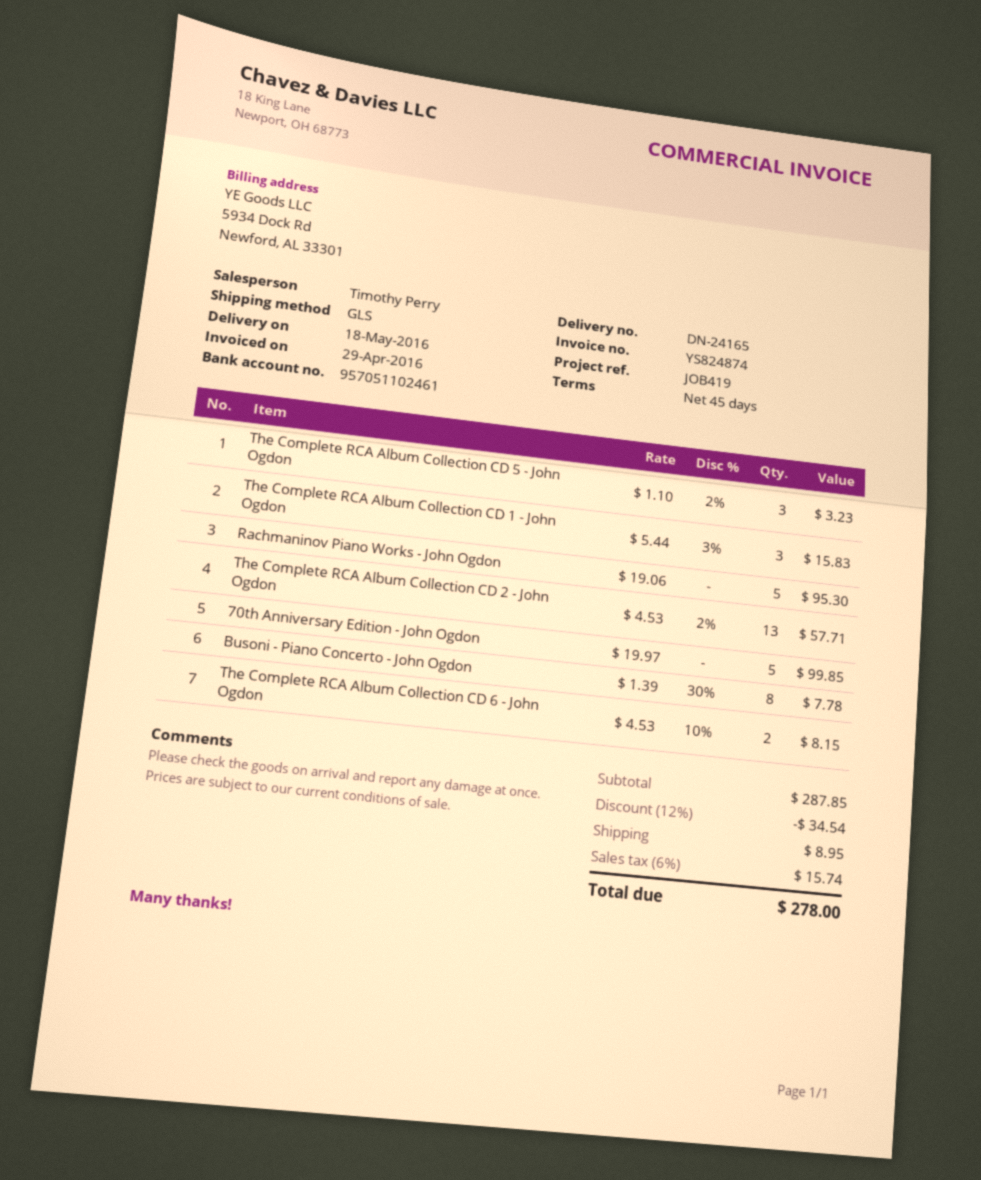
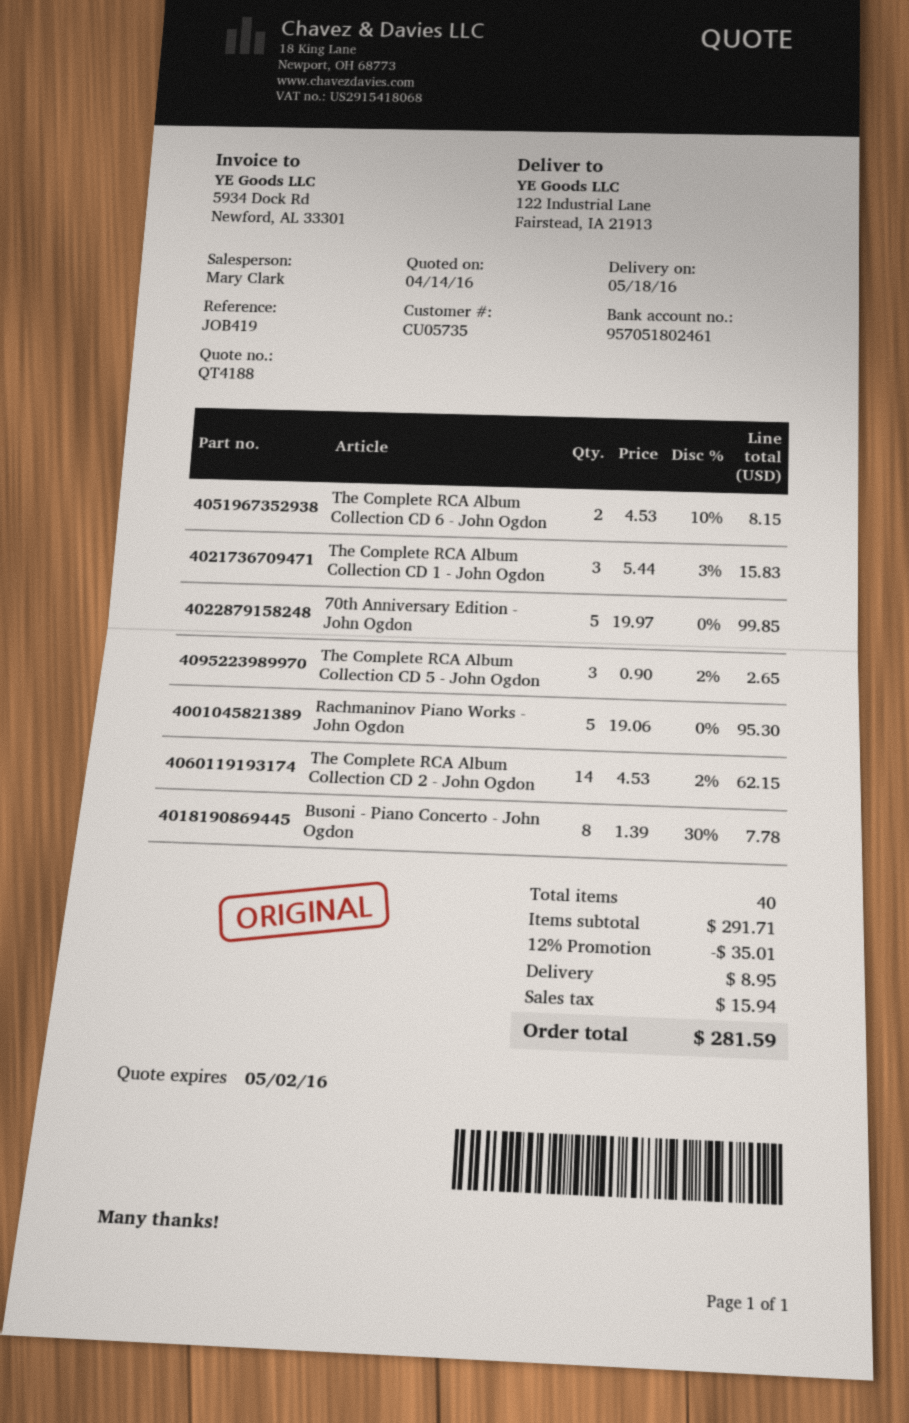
sales rep: Timothy Perry -> Mary Clark
bank account: 957051102461 -> 957051802461
The Complete RCA Album Collection CD 5 - John Ogdon: 3 x 1.10 - 2% = 3.23 -> 3 x 0.90 - 2% = 2.65
The Complete RCA Album Collection CD 2 - John Ogdon: 13 x 4.53 - 2% = 57.71 -> 14 x 4.53 - 2% = 62.15
subtotal: 287.85 -> 291.71
discount: 12% = 34.54 -> 12% = 35.01
tax: 15.74 -> 15.94
total: 278.00 -> 281.59

